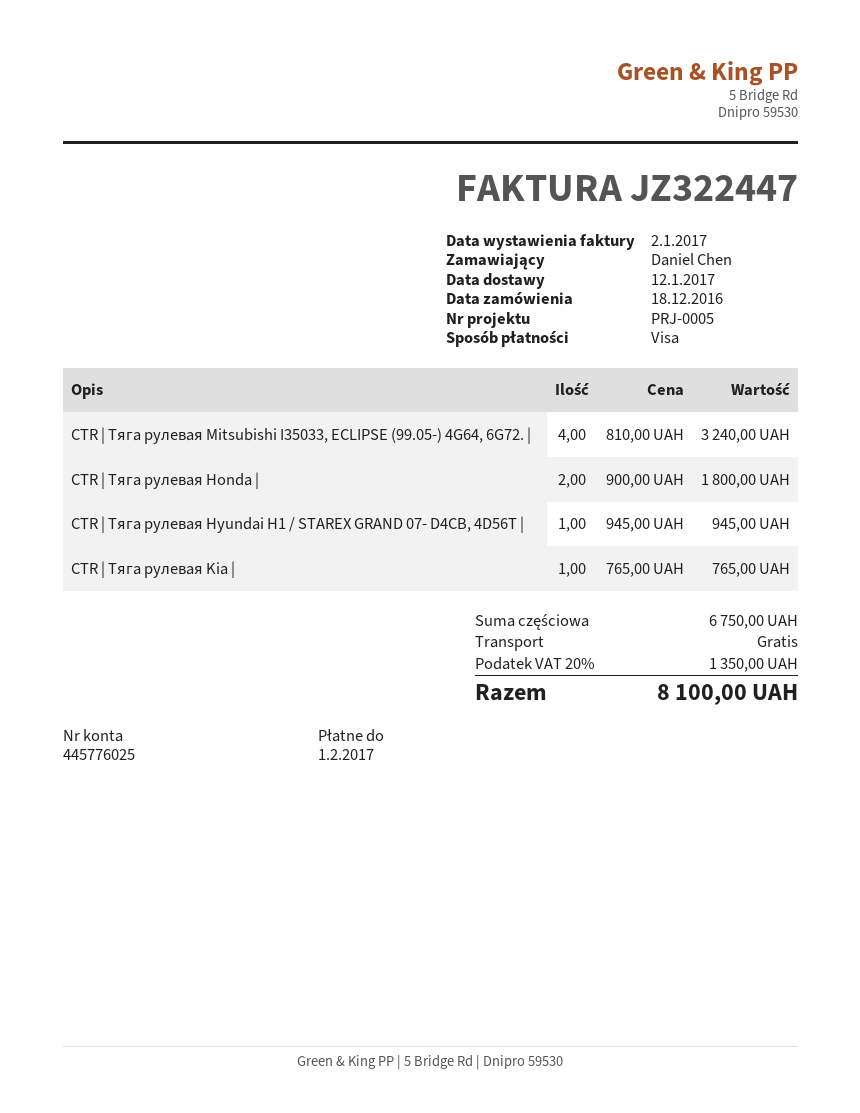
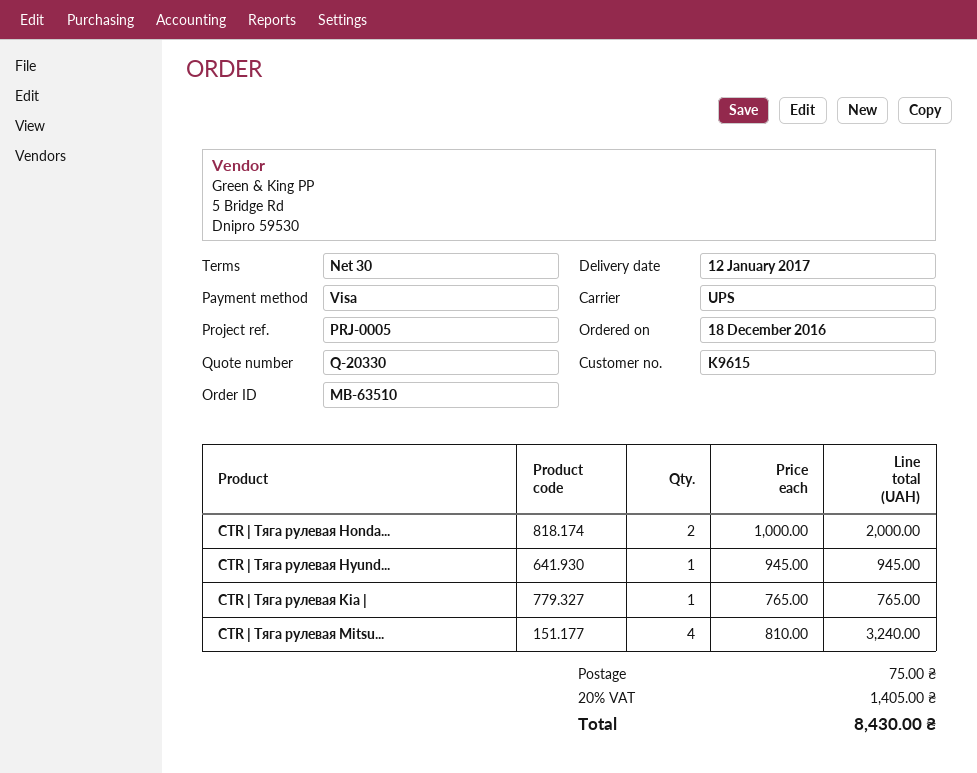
CTR | Тяга рулевая Honda |: 2 x 900.00 = 1800.00 -> 2 x 1000.00 = 2000.00
shipping: 0.00 -> 75.00
tax: 20% = 1350.00 -> 20% = 1405.00
total: 8100.00 -> 8430.00

